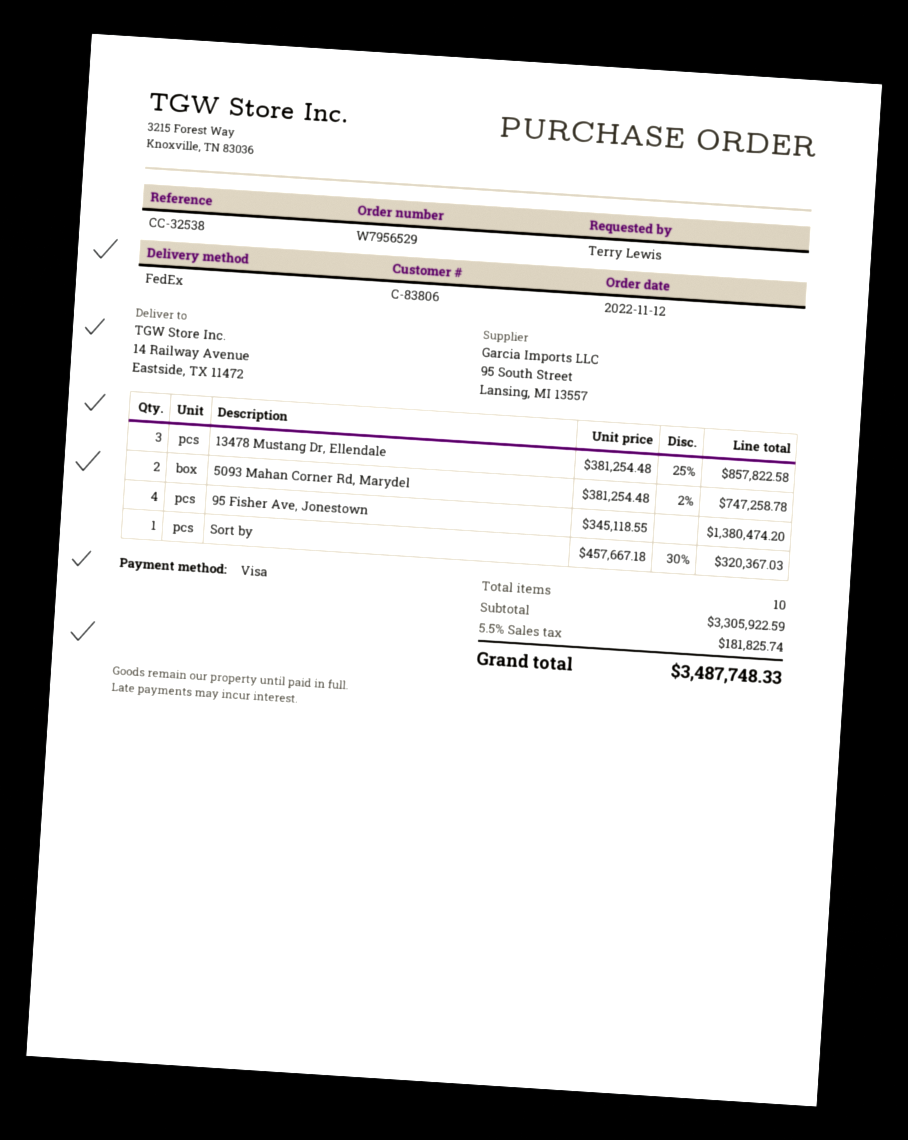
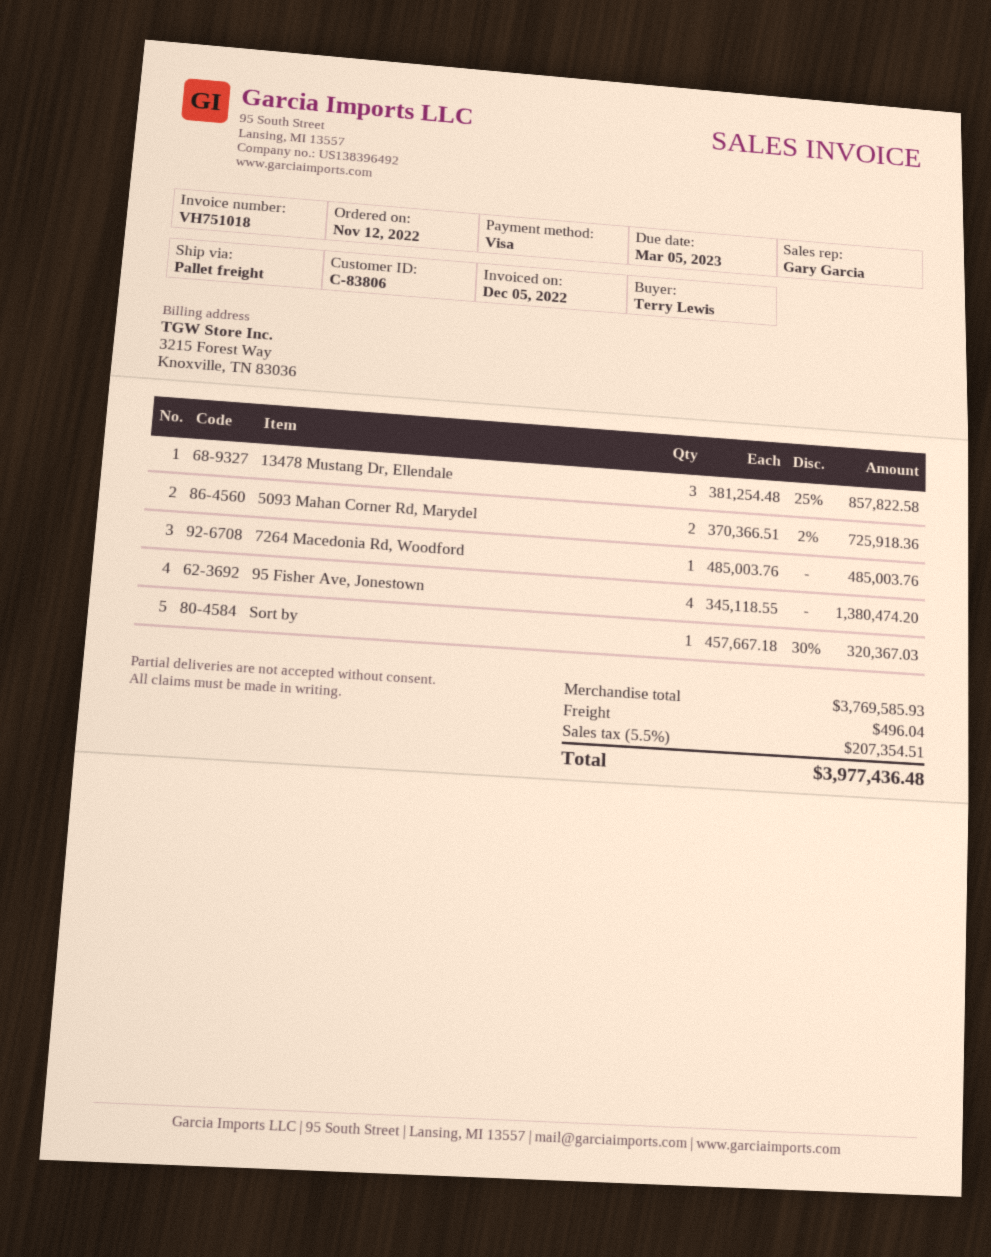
shipping method: FedEx -> pallet freight
5093 Mahan Corner Rd, Marydel: 2 x 381254.48 - 2% = 747258.78 -> 2 x 370366.51 - 2% = 725918.36
7264 Macedonia Rd, Woodford: none -> 1 x 485003.76 = 485003.76
subtotal: 3305922.59 -> 3769585.93
shipping: none -> 496.04
tax: 5.5% = 181825.74 -> 5.5% = 207354.51
total: 3487748.33 -> 3977436.48

